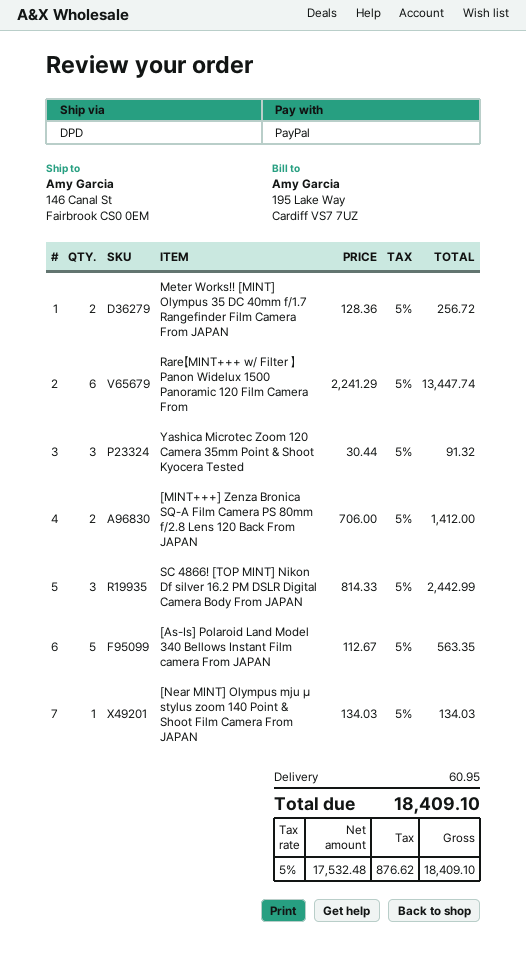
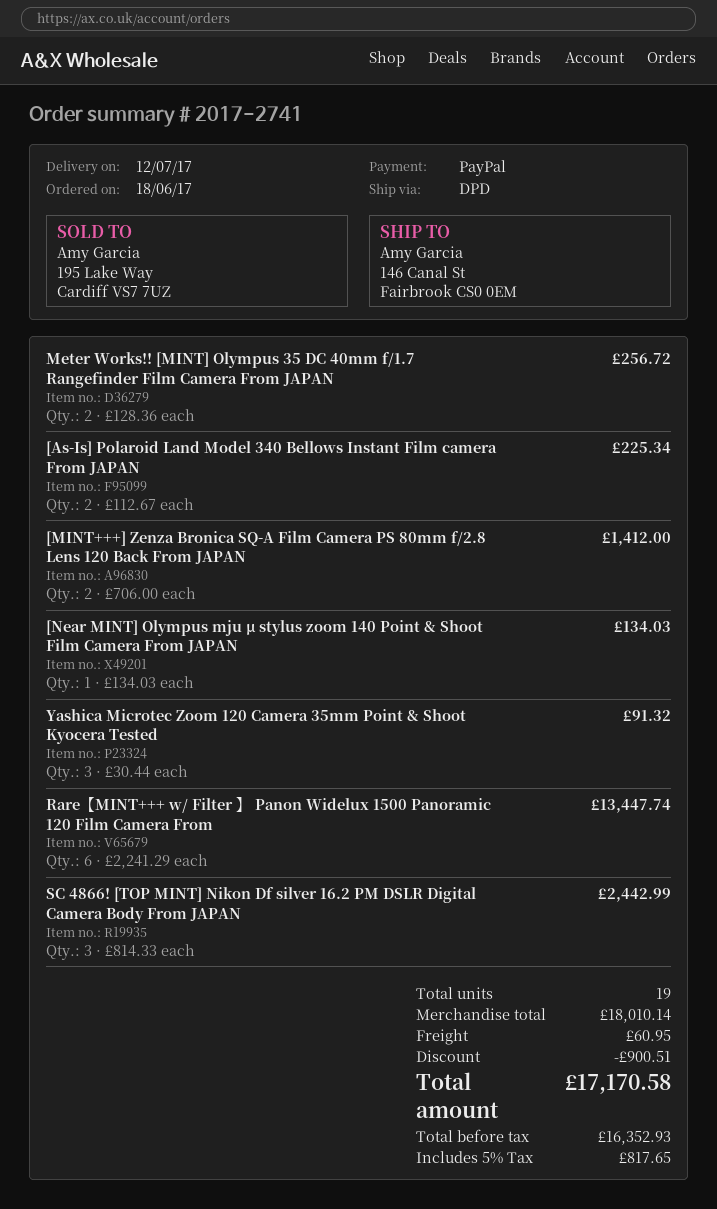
[As-Is] Polaroid Land Model 340 Bellows Instant Film camera From JAPAN: 5 x 112.67 = 563.35 -> 2 x 112.67 = 225.34
discount: none -> 900.51
net: 17532.48 -> 16352.93
tax: 5% = 876.62 -> 5% = 817.65
total: 18409.10 -> 17170.58

